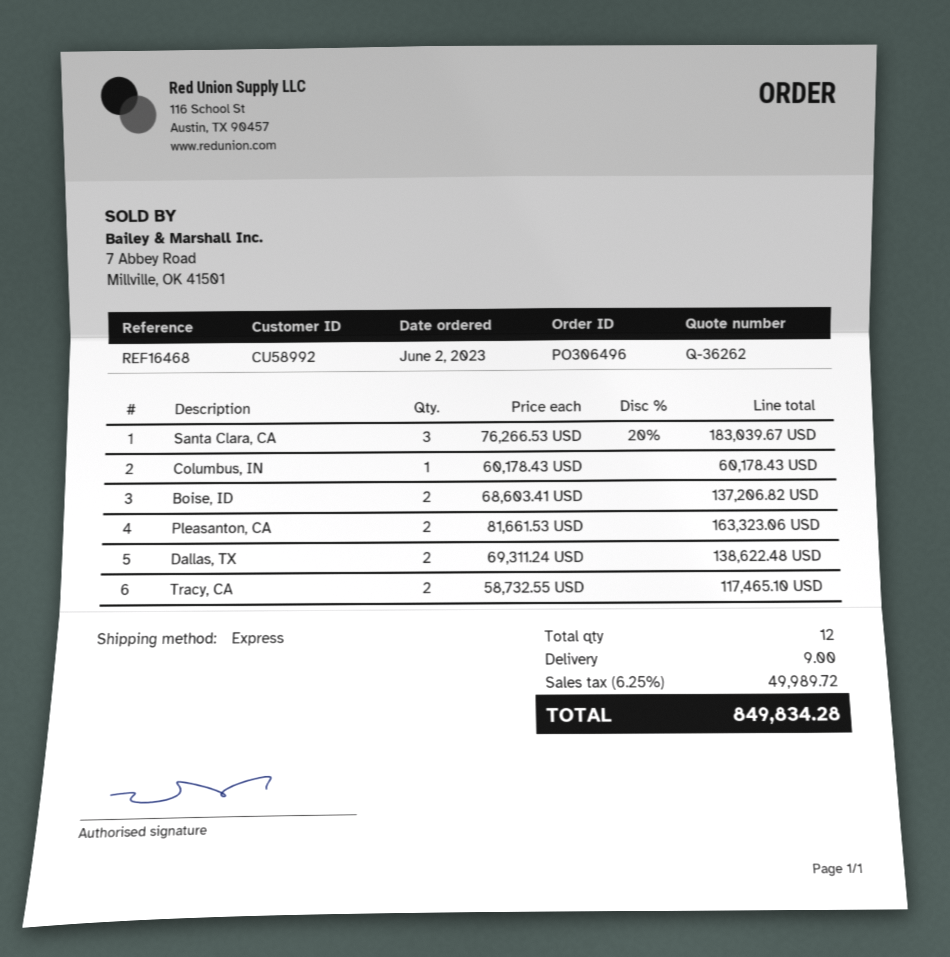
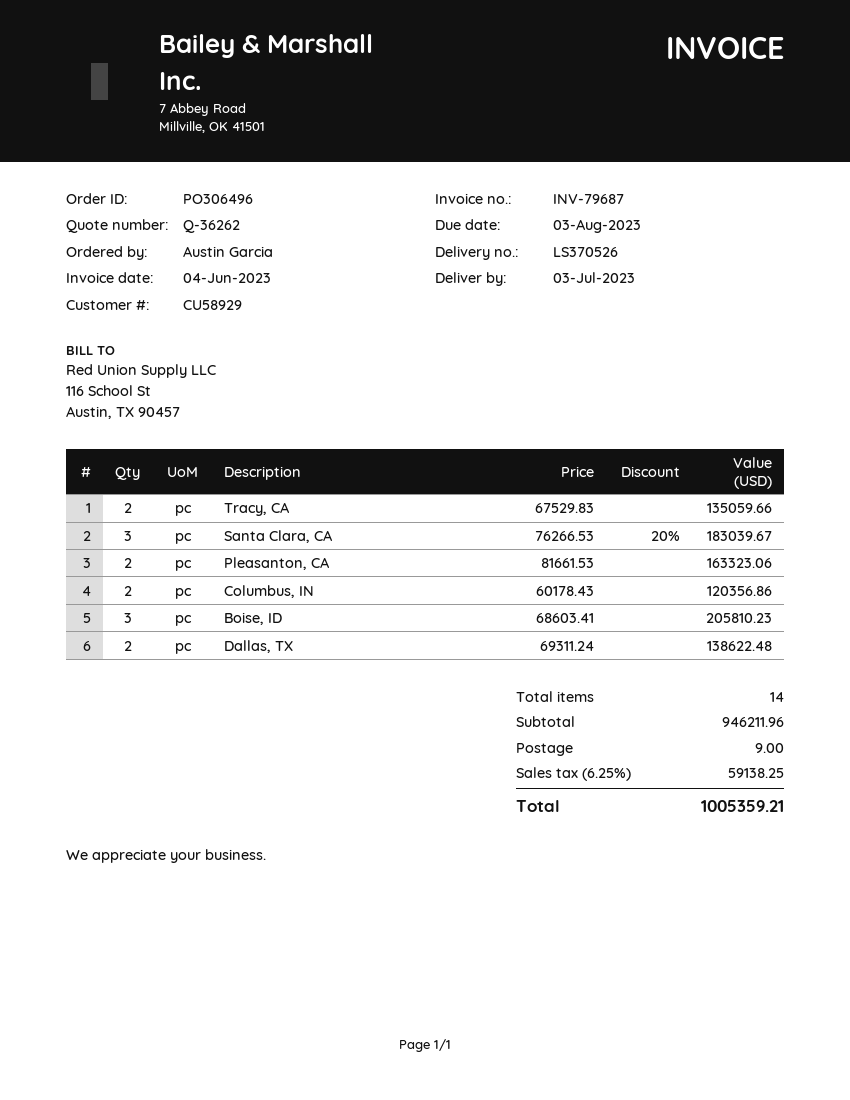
customer number: CU58992 -> CU58929
Columbus, IN: 1 x 60178.43 = 60178.43 -> 2 x 60178.43 = 120356.86
Boise, ID: 2 x 68603.41 = 137206.82 -> 3 x 68603.41 = 205810.23
Tracy, CA: 2 x 58732.55 = 117465.10 -> 2 x 67529.83 = 135059.66
total quantity: 12 -> 14
tax: 6.25% = 49989.72 -> 6.25% = 59138.25
total: 849834.28 -> 1005359.21

